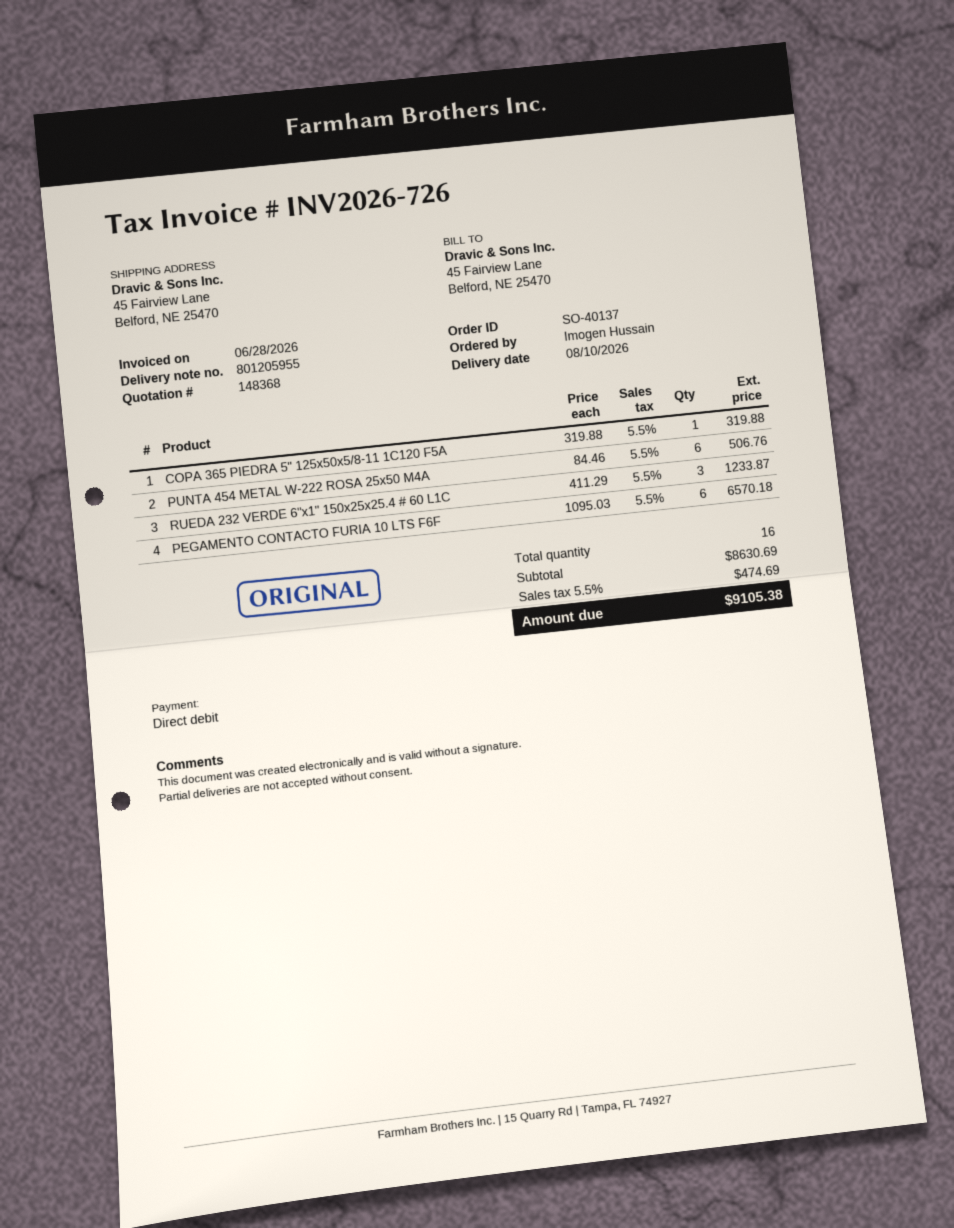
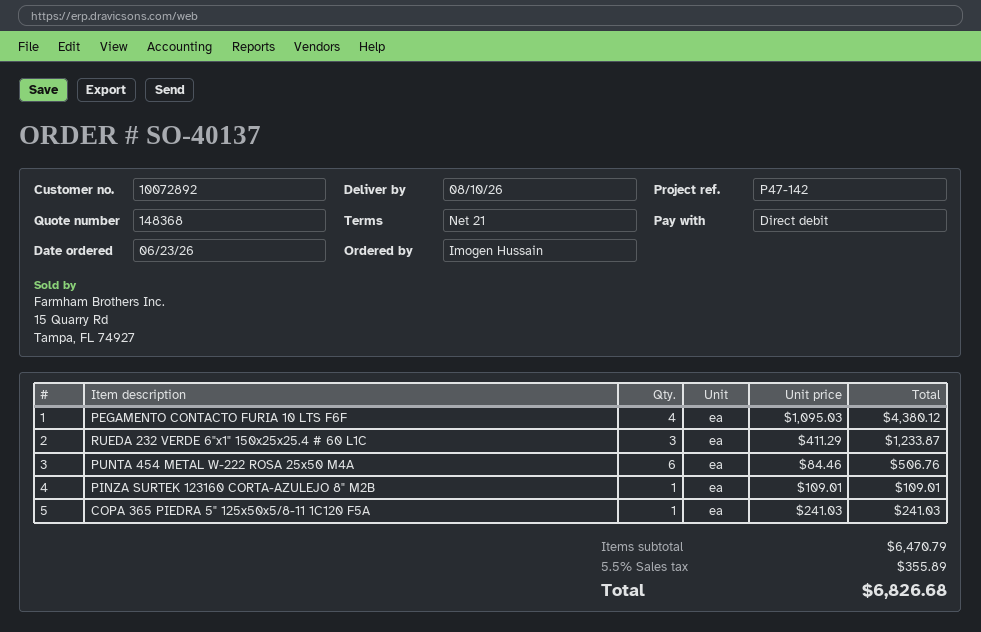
COPA 365 PIEDRA 5" 125x50x5/8-11 1C120 F5A: 1 x 319.88 = 319.88 -> 1 x 241.03 = 241.03
PEGAMENTO CONTACTO FURIA 10 LTS F6F: 6 x 1095.03 = 6570.18 -> 4 x 1095.03 = 4380.12
PINZA SURTEK 123160 CORTA-AZULEJO 8" M2B: none -> 1 x 109.01 = 109.01
subtotal: 8630.69 -> 6470.79
tax: 5.5% = 474.69 -> 5.5% = 355.89
total: 9105.38 -> 6826.68

